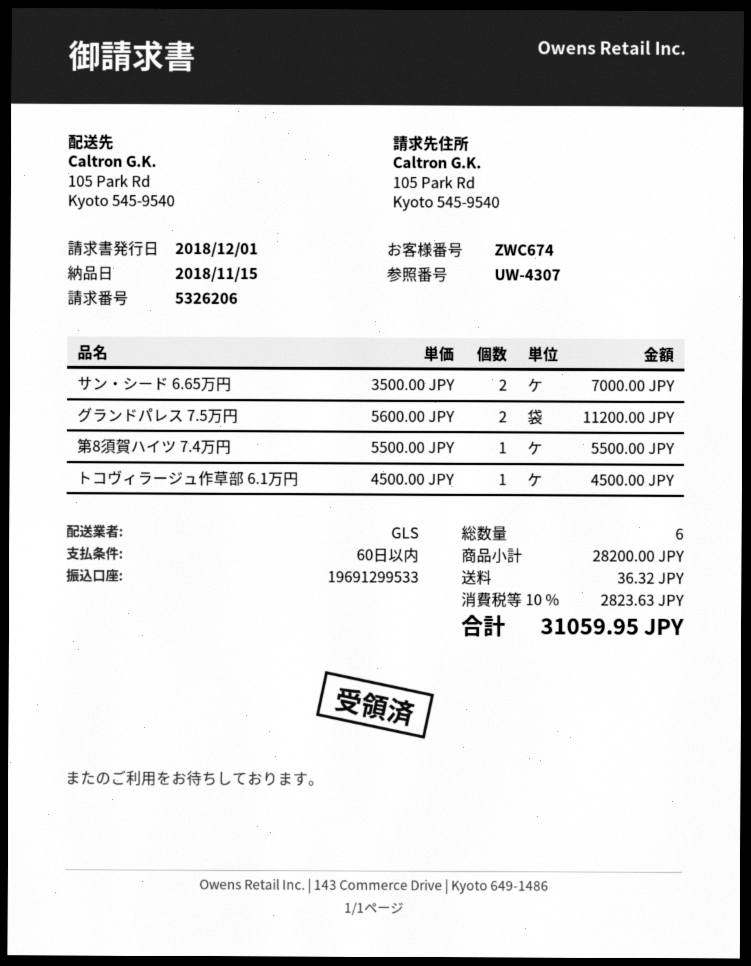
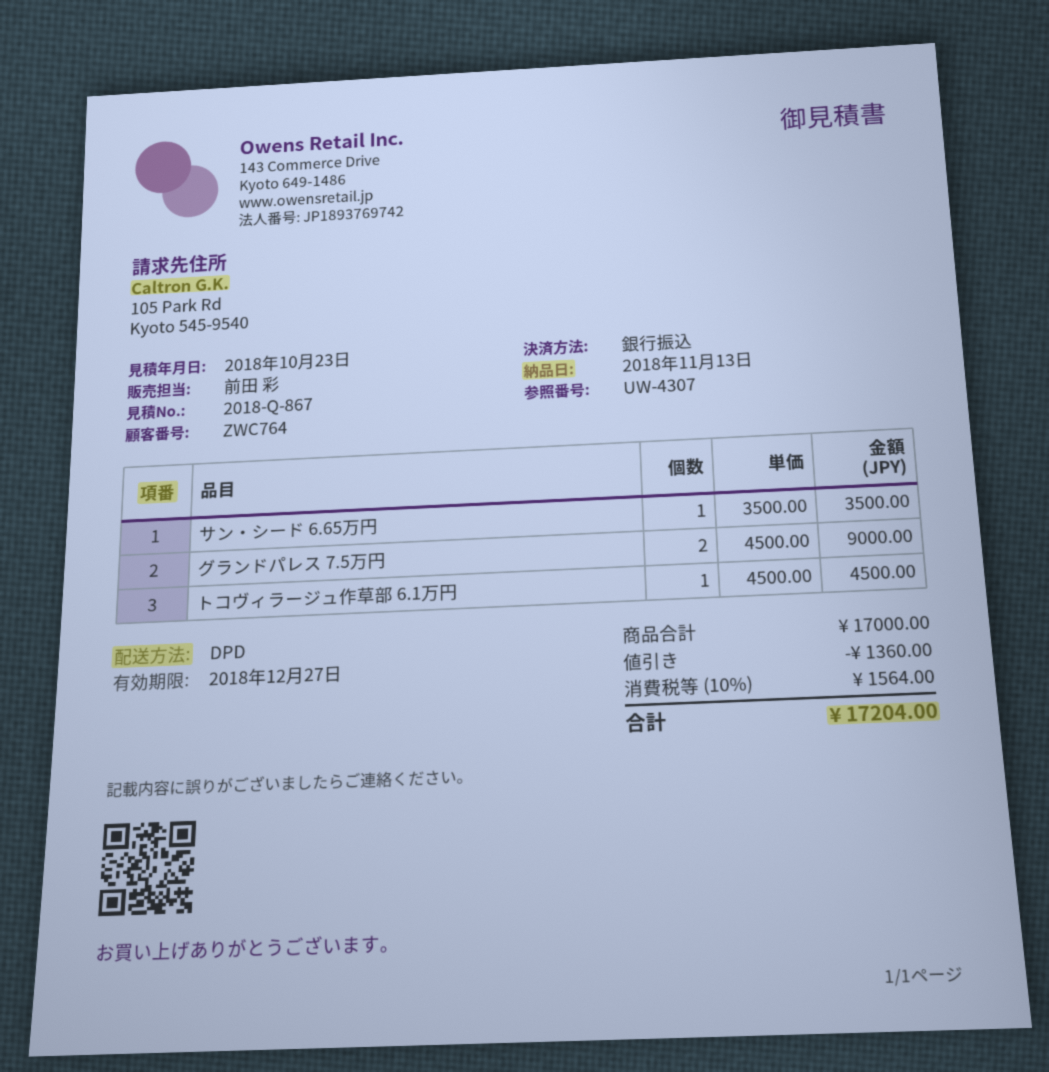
delivery date: 2018-11-15 -> 2018-11-13
customer number: ZWC674 -> ZWC764
shipping method: GLS -> DPD
サン・シード 6.65万円: 2 x 3500.00 = 7000.00 -> 1 x 3500.00 = 3500.00
グランドパレス 7.5万円: 2 x 5600.00 = 11200.00 -> 2 x 4500.00 = 9000.00
第8須賀ハイツ 7.4万円: 1 x 5500.00 = 5500.00 -> none
subtotal: 28200.00 -> 17000.00
discount: none -> 1360.00
shipping: 36.32 -> none
tax: 10% = 2823.63 -> 10% = 1564.00
total: 31059.95 -> 17204.00

